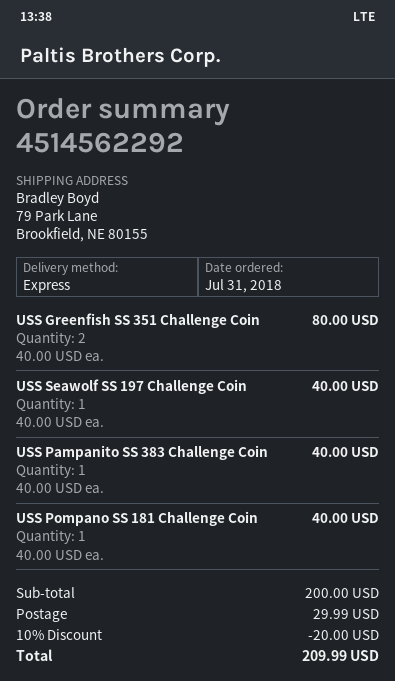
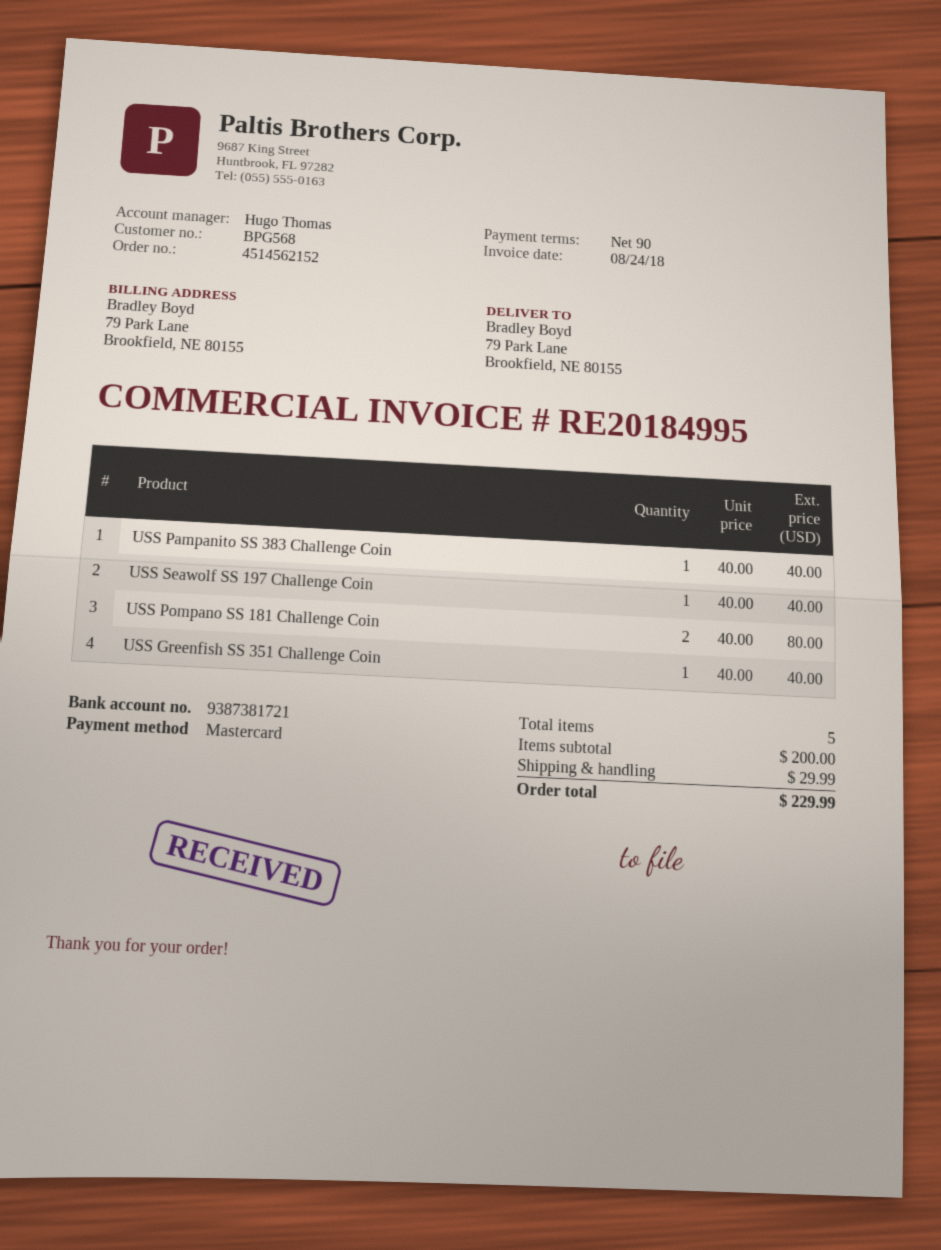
order number: 4514562292 -> 4514562152
USS Greenfish SS 351 Challenge Coin: 2 x 40.00 = 80.00 -> 1 x 40.00 = 40.00
USS Pompano SS 181 Challenge Coin: 1 x 40.00 = 40.00 -> 2 x 40.00 = 80.00
discount: 10% = 20.00 -> none
total: 209.99 -> 229.99

